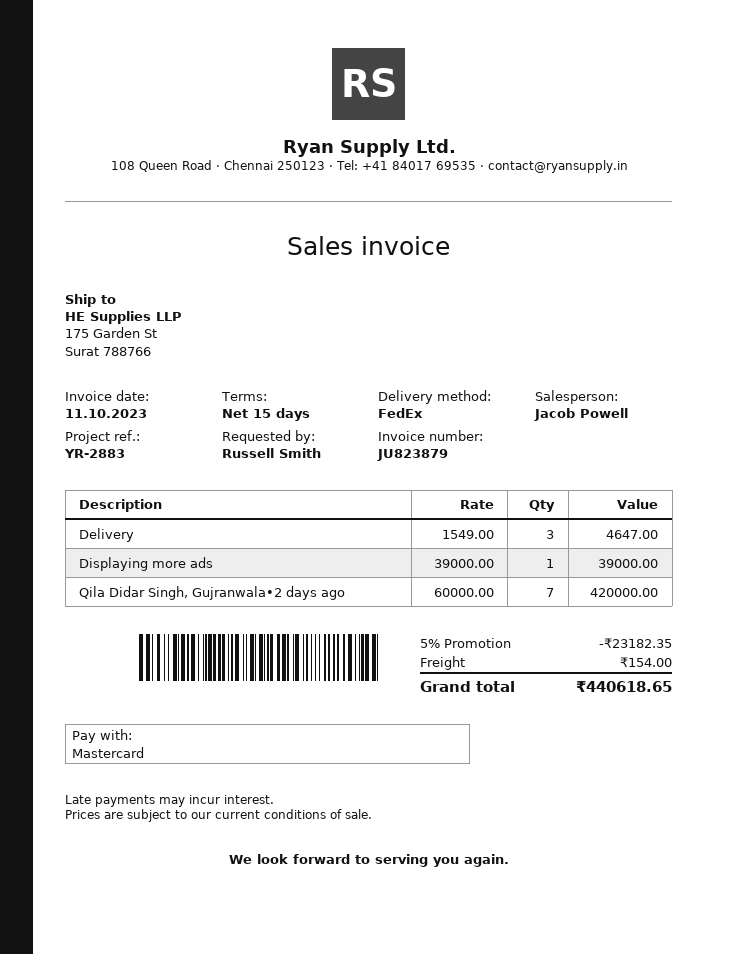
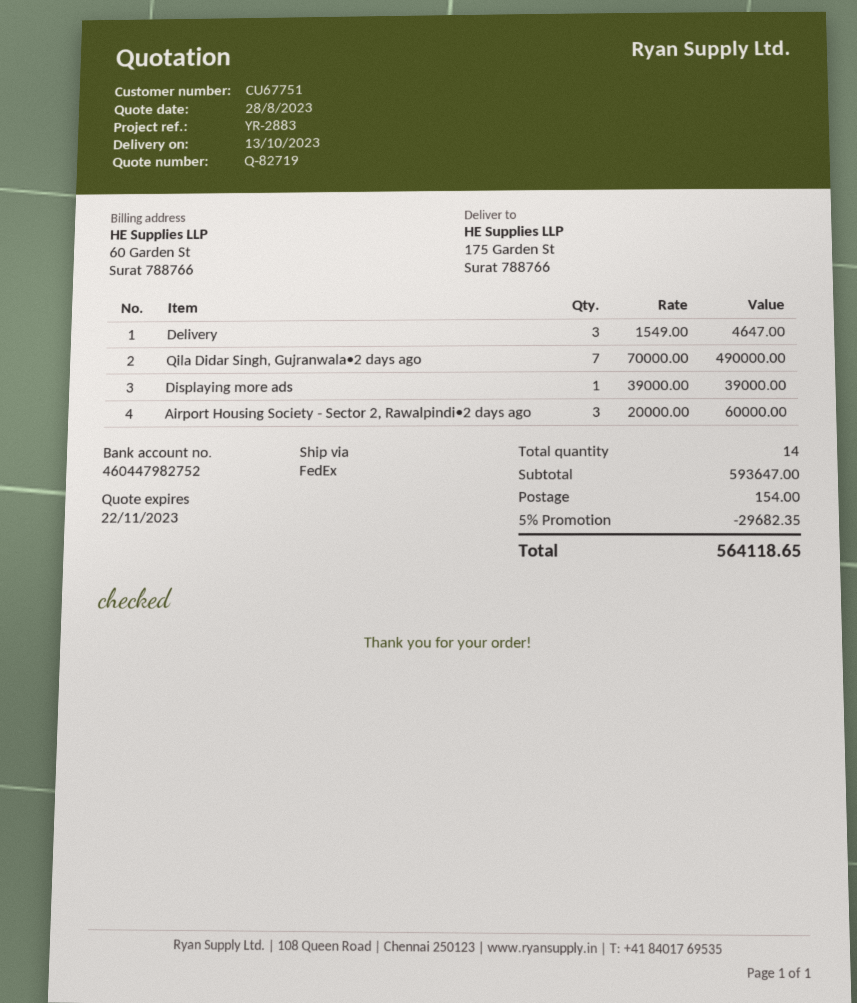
Qila Didar Singh, Gujranwala•2 days ago: 7 x 60000.00 = 420000.00 -> 7 x 70000.00 = 490000.00
Airport Housing Society - Sector 2, Rawalpindi•2 days ago: none -> 3 x 20000.00 = 60000.00
discount: 5% = 23182.35 -> 5% = 29682.35
total: 440618.65 -> 564118.65

